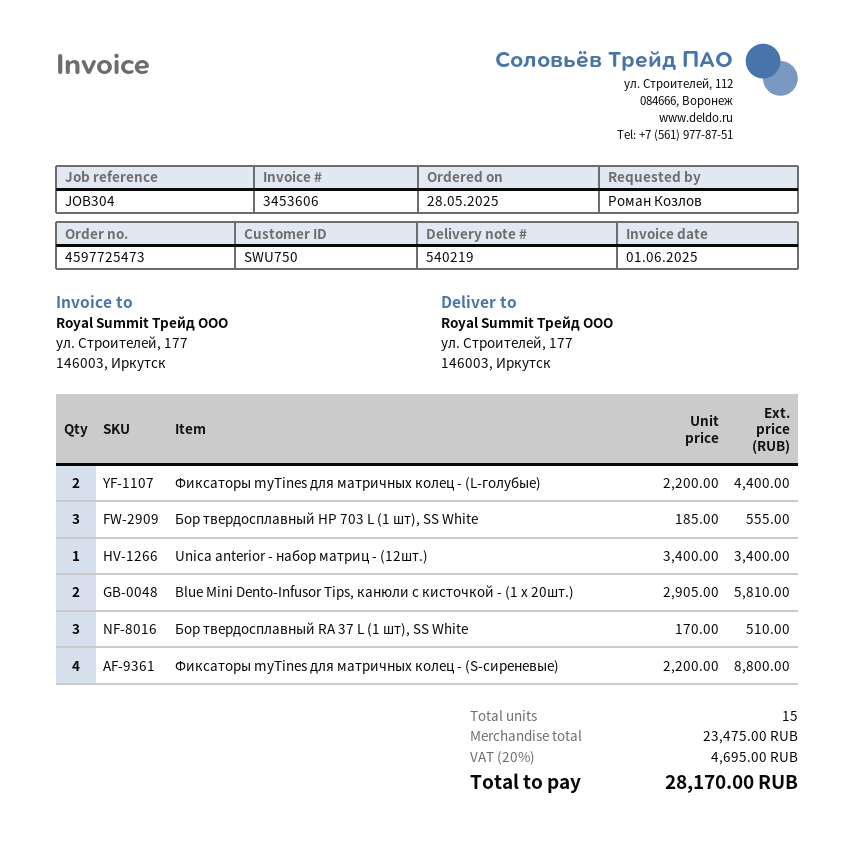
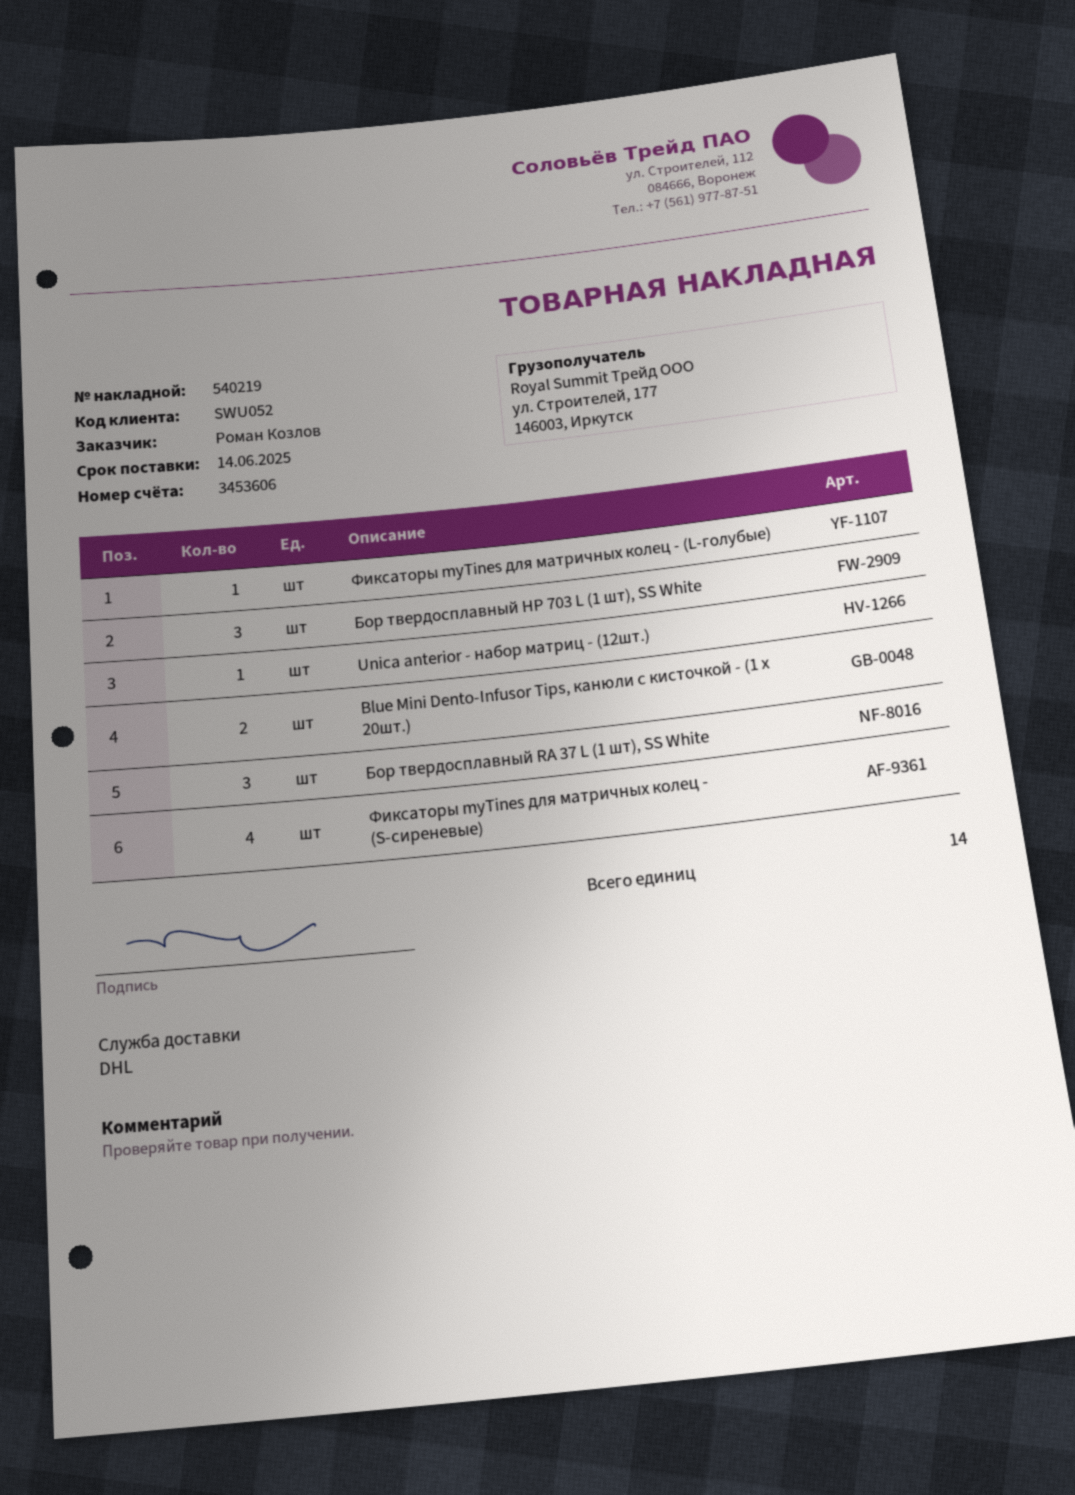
customer number: SWU750 -> SWU052
Фиксаторы myTines для матричных колец - (L-голубые): 2 -> 1
total quantity: 15 -> 14

